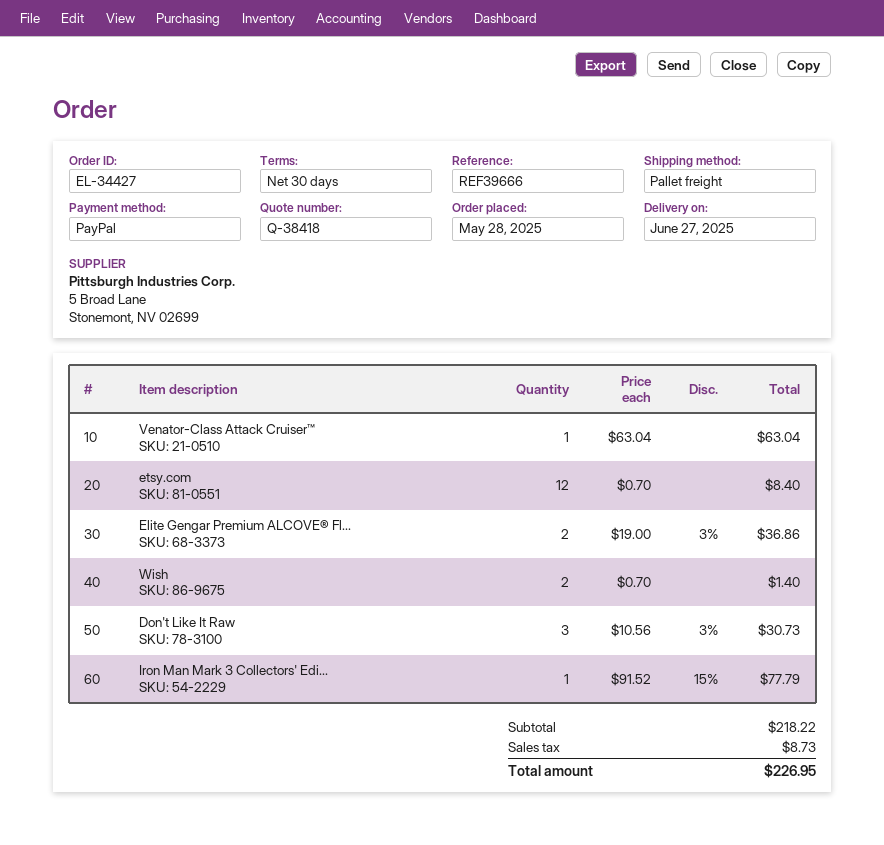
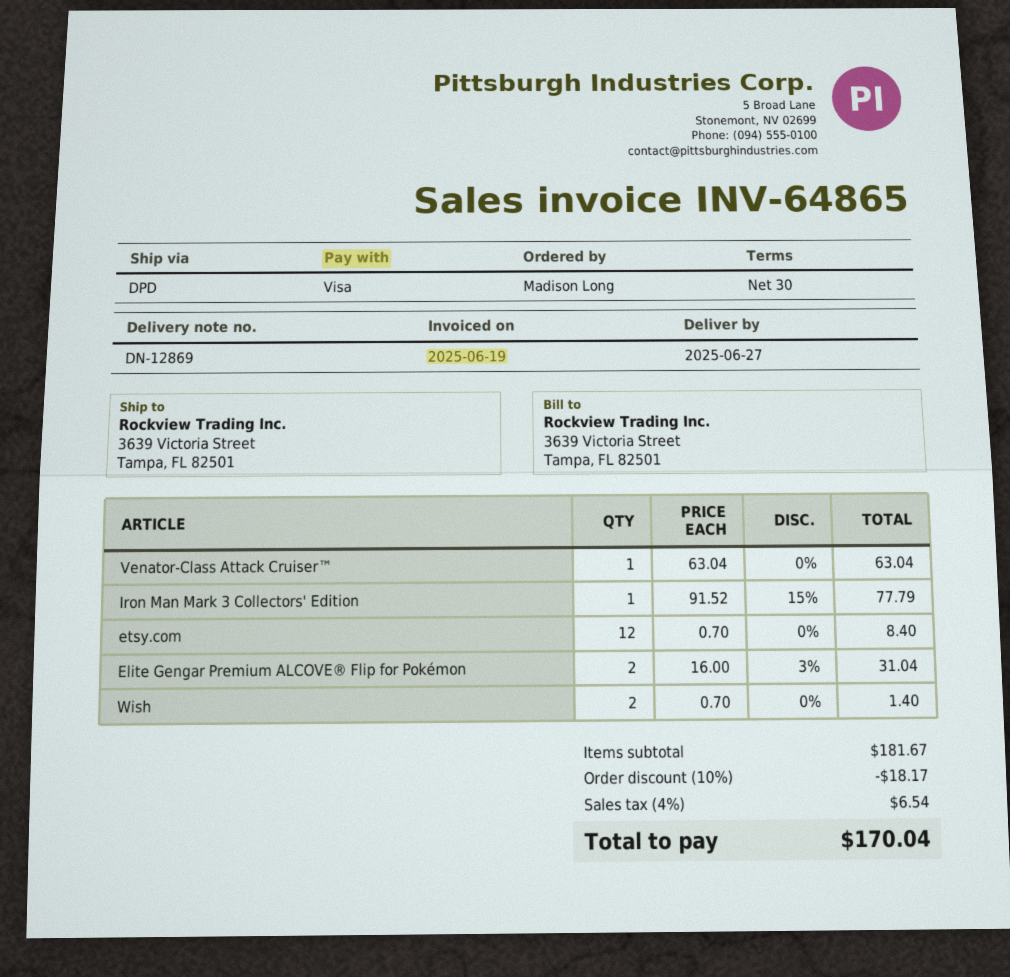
payment method: PayPal -> Visa
shipping method: pallet freight -> DPD
Elite Gengar Premium ALCOVE® Fl...: 2 x 19.00 - 3% = 36.86 -> 2 x 16.00 - 3% = 31.04
Don't Like It Raw: 3 x 10.56 - 3% = 30.73 -> none
subtotal: 218.22 -> 181.67
discount: none -> 10% = 18.17
tax: 8.73 -> 6.54
total: 226.95 -> 170.04

